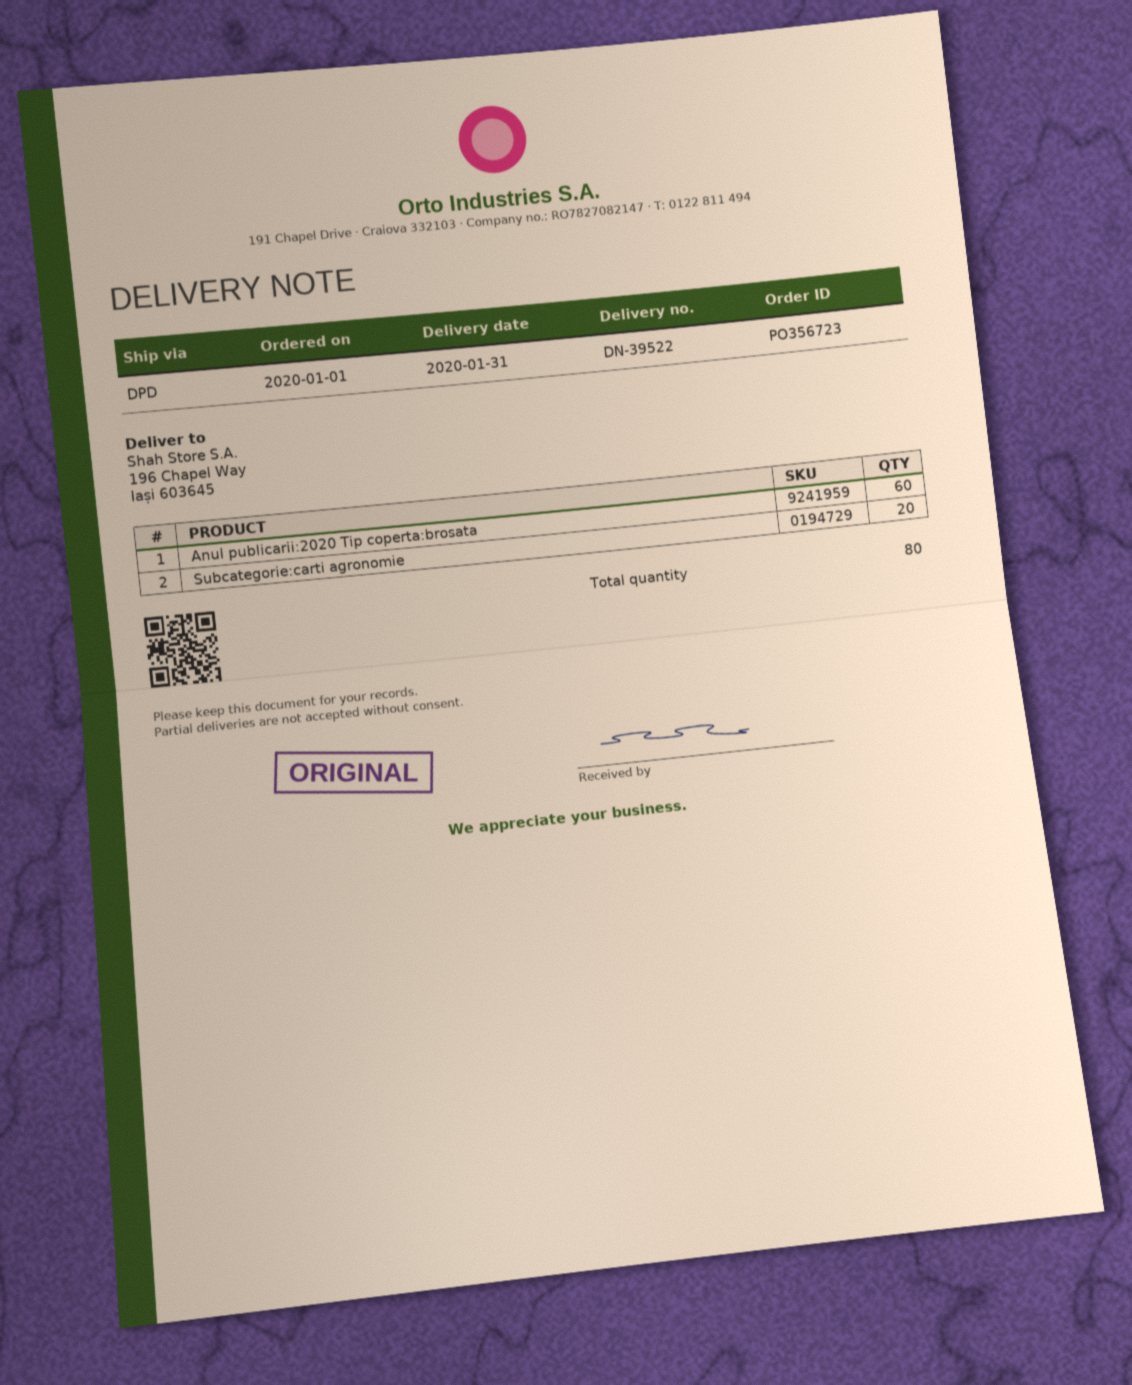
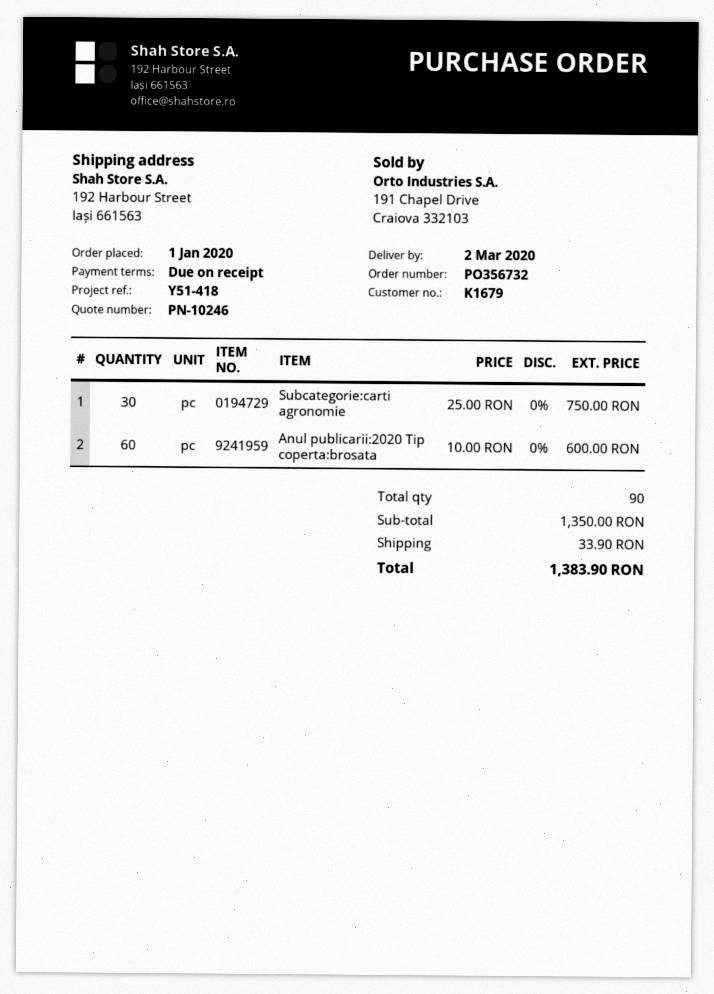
order number: PO356723 -> PO356732
delivery date: 2020-01-31 -> 2020-03-02
ship to: 196 Chapel Way, Iași 603645 -> 192 Harbour Street, Iași 661563
Subcategorie:carti agronomie: 20 -> 30
total quantity: 80 -> 90

